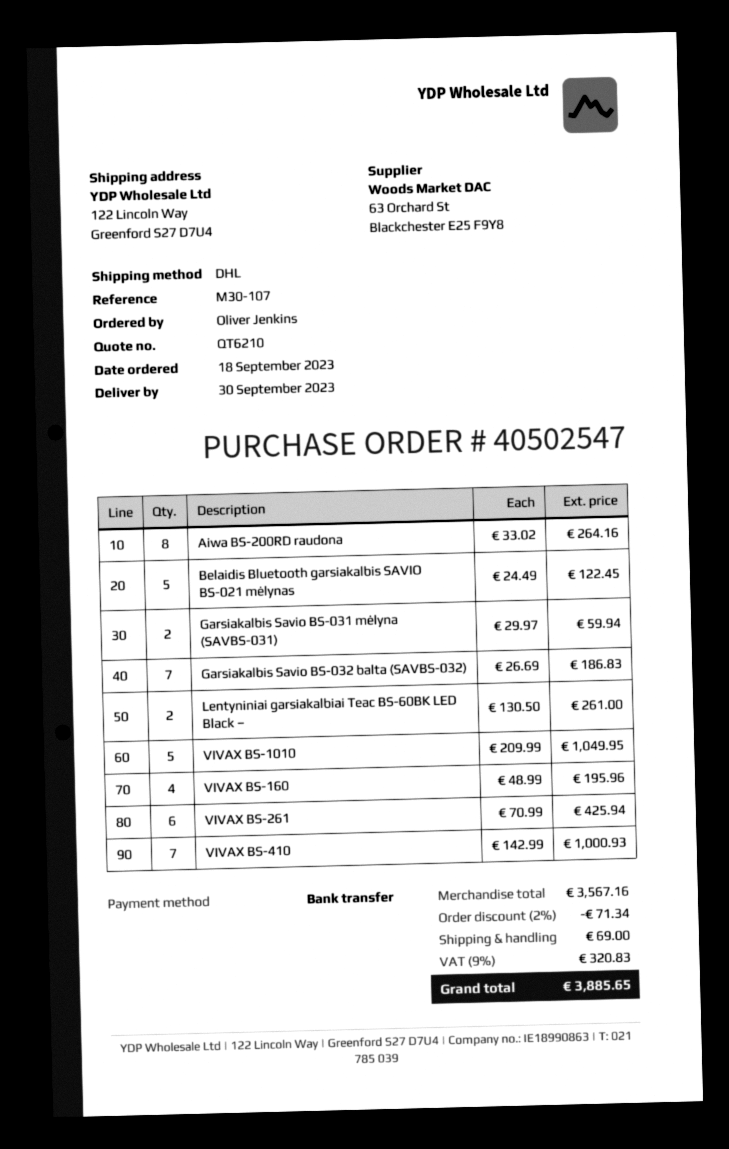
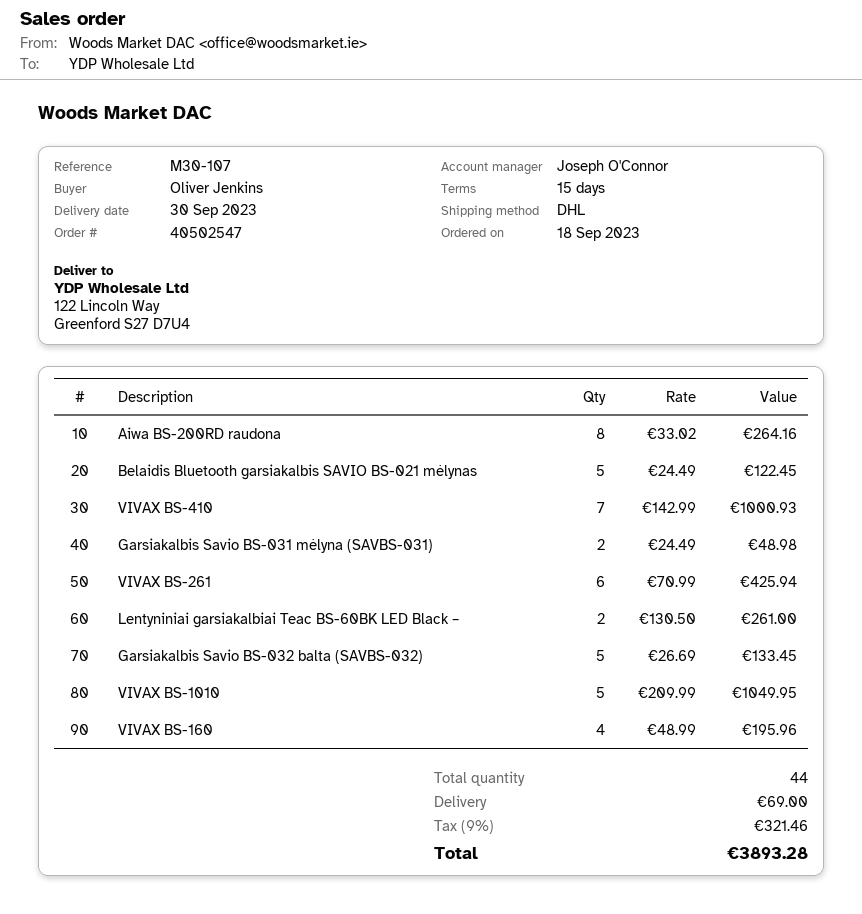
Garsiakalbis Savio BS-031 mėlyna (SAVBS-031): 2 x 29.97 = 59.94 -> 2 x 24.49 = 48.98
Garsiakalbis Savio BS-032 balta (SAVBS-032): 7 x 26.69 = 186.83 -> 5 x 26.69 = 133.45
discount: 2% = 71.34 -> none
tax: 9% = 320.83 -> 9% = 321.46
total: 3885.65 -> 3893.28

